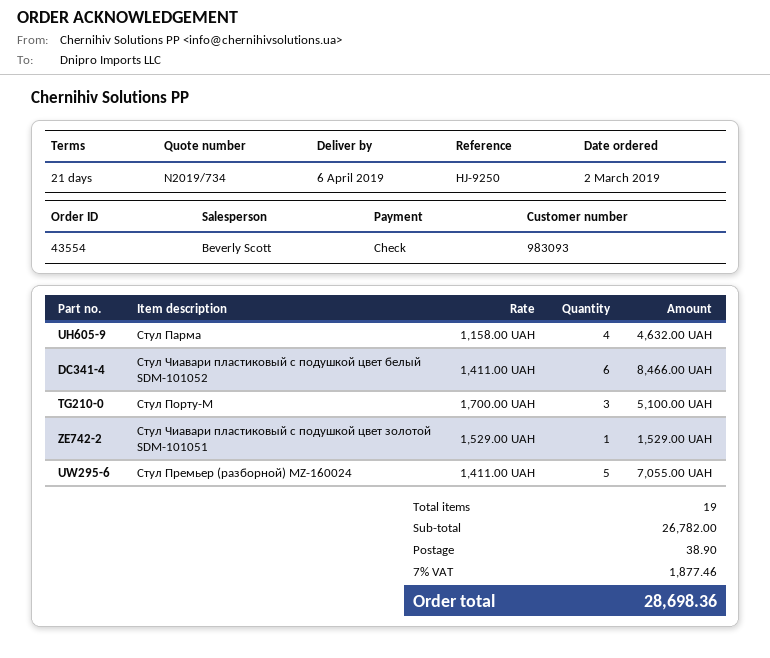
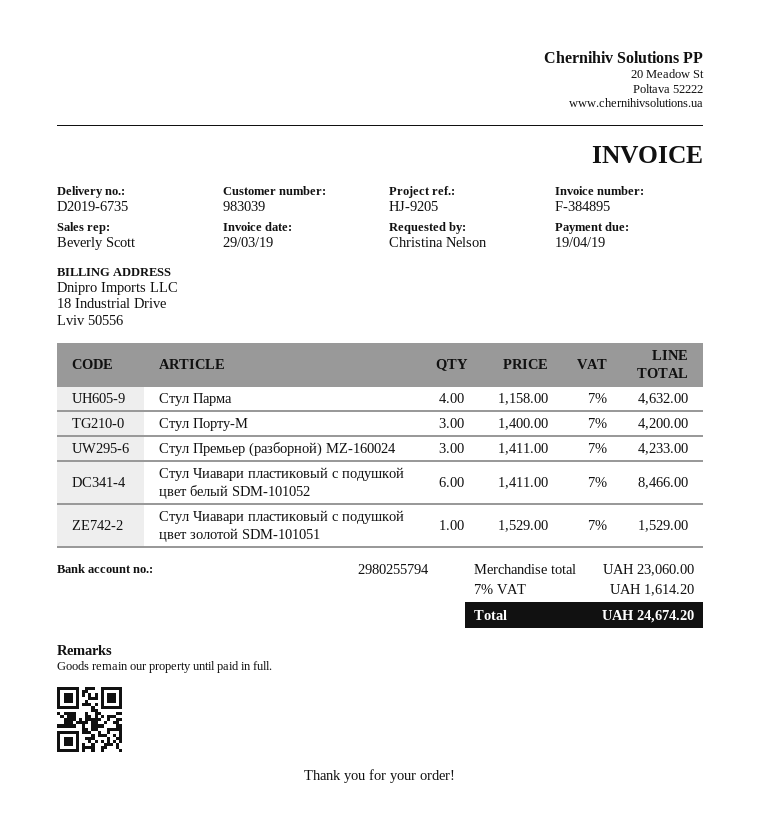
customer number: 983093 -> 983039
reference: HJ-9250 -> HJ-9205
Стул Порту-М: 3 x 1700.00 = 5100.00 -> 3 x 1400.00 = 4200.00
Стул Премьер (разборной) MZ-160024: 5 x 1411.00 = 7055.00 -> 3 x 1411.00 = 4233.00
subtotal: 26782.00 -> 23060.00
shipping: 38.90 -> none
tax: 7% = 1877.46 -> 7% = 1614.20
total: 28698.36 -> 24674.20

